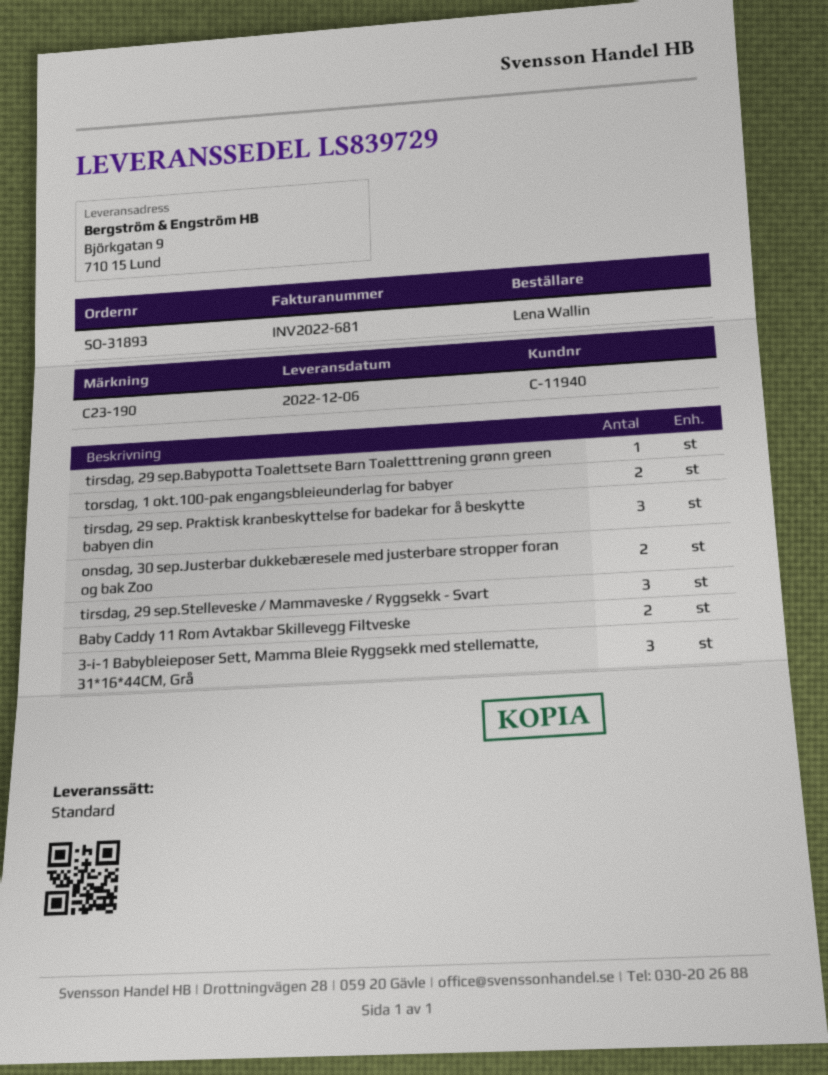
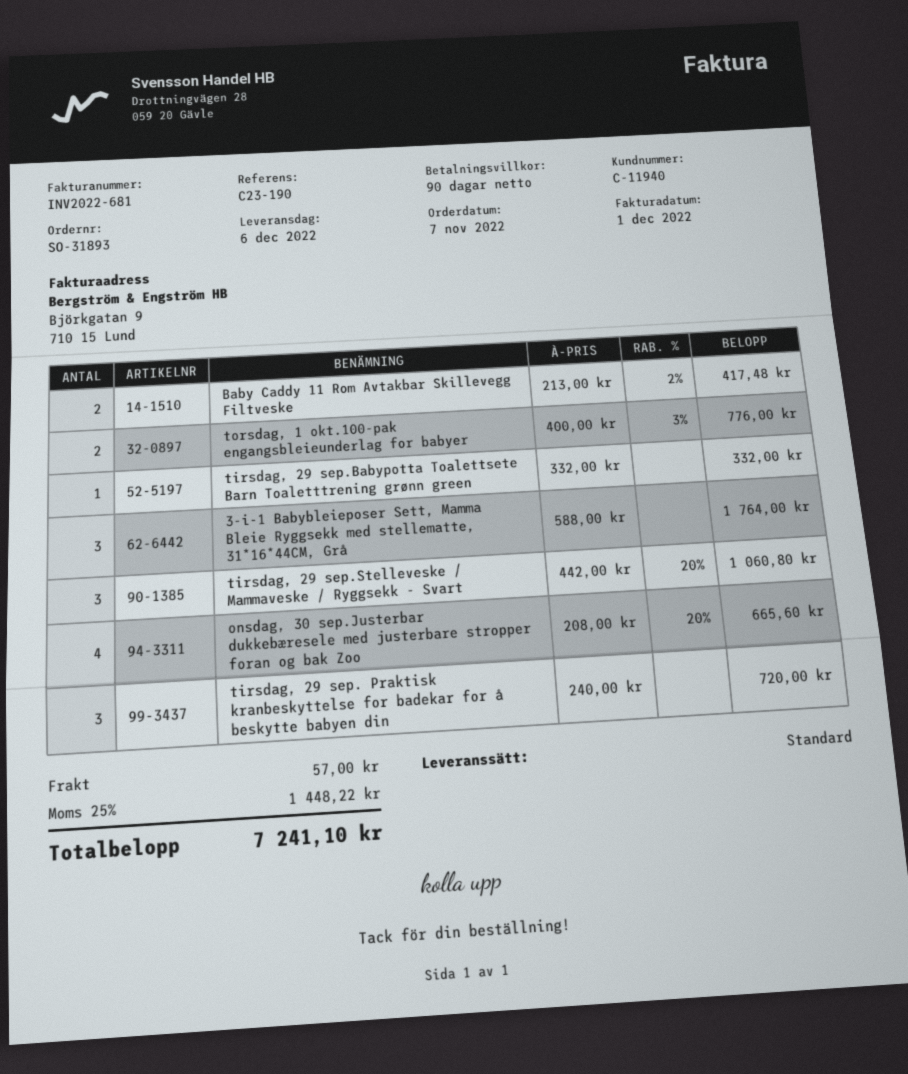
onsdag, 30 sep.Justerbar dukkebæresele med justerbare stropper foran og bak Zoo: 2 -> 4

